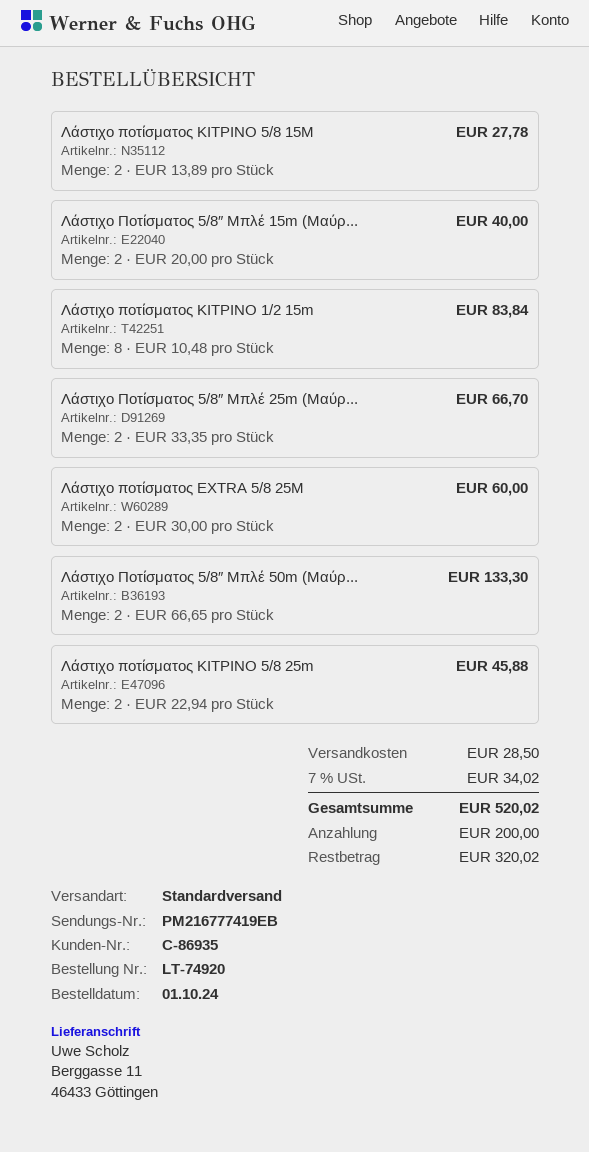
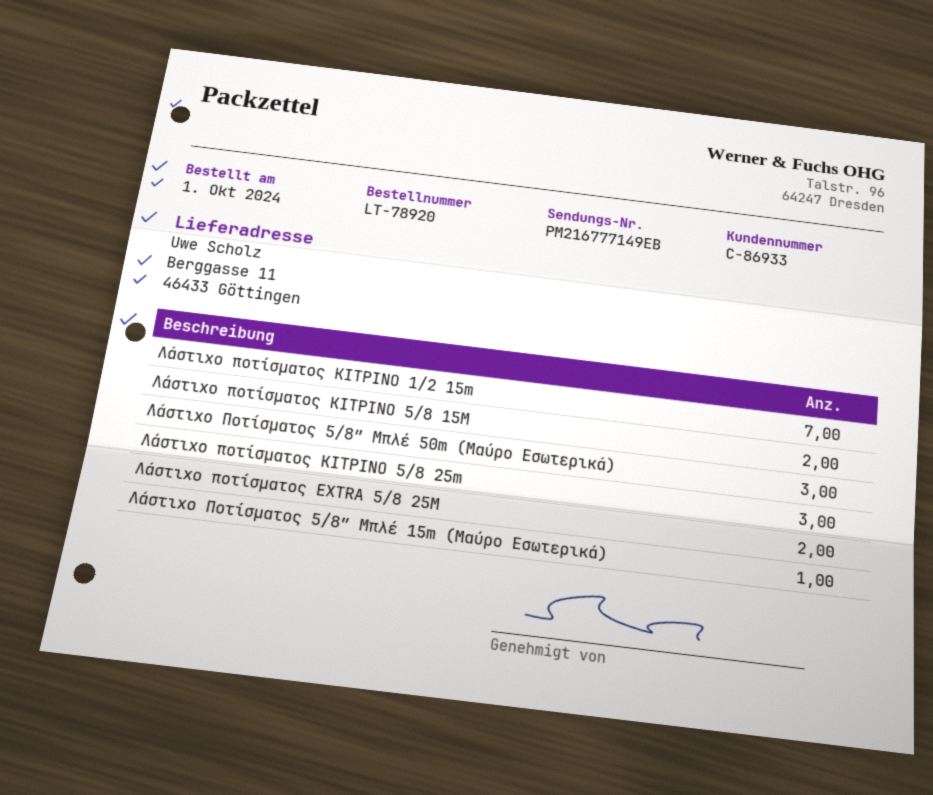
order number: LT-74920 -> LT-78920
customer number: C-86935 -> C-86933
tracking number: PM216777419EB -> PM216777149EB
Λάστιχο Ποτίσματος 5/8″ Μπλέ 15m (Μαύρ...: 2 -> 1
Λάστιχο ποτίσματος ΚΙΤΡΙΝΟ 1/2 15m: 8 -> 7
Λάστιχο Ποτίσματος 5/8″ Μπλέ 25m (Μαύρ...: 2 -> none
Λάστιχο Ποτίσματος 5/8″ Μπλέ 50m (Μαύρ...: 2 -> 3
Λάστιχο ποτίσματος ΚΙΤΡΙΝΟ 5/8 25m: 2 -> 3

